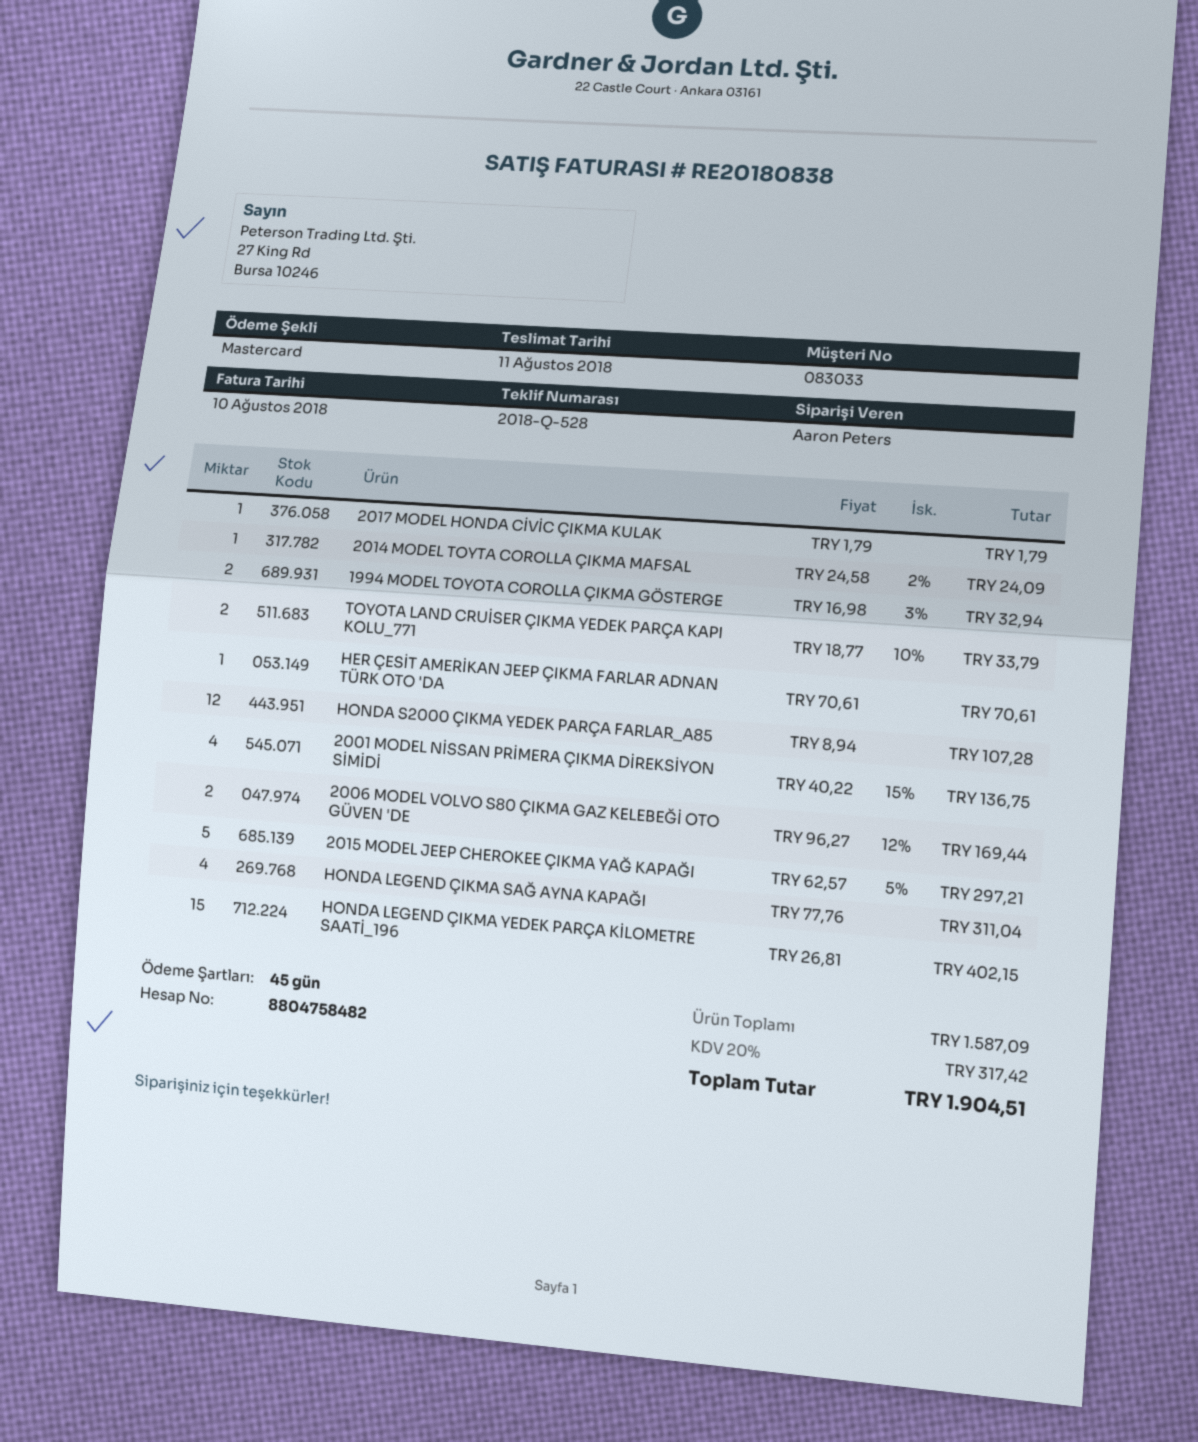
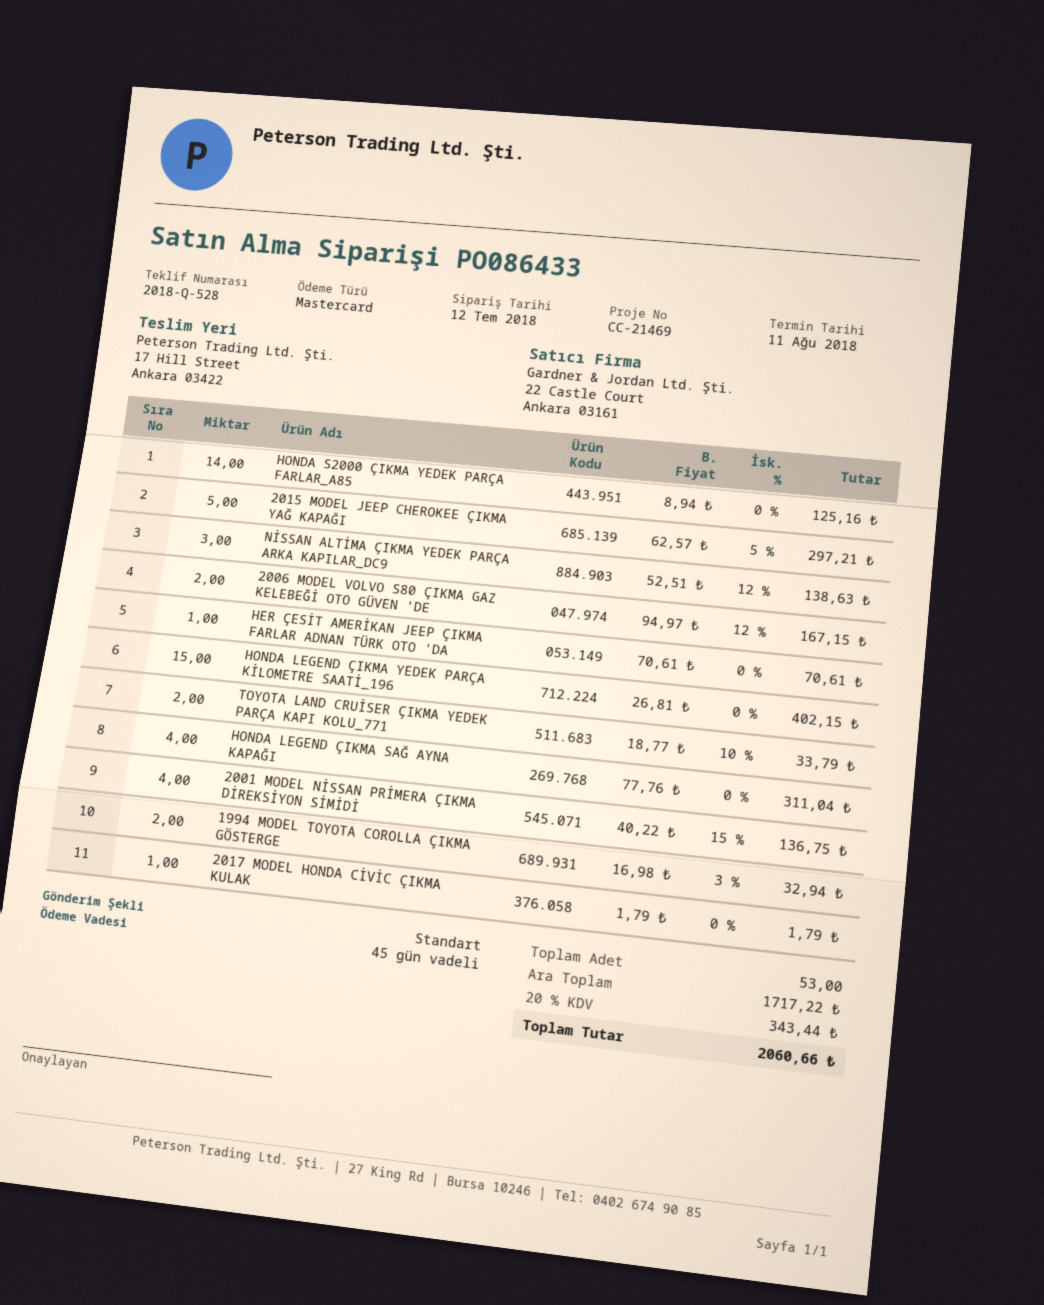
2014 MODEL TOYTA COROLLA ÇIKMA MAFSAL: 1 x 24.58 - 2% = 24.09 -> none
HONDA S2000 ÇIKMA YEDEK PARÇA FARLAR_A85: 12 x 8.94 = 107.28 -> 14 x 8.94 = 125.16
2006 MODEL VOLVO S80 ÇIKMA GAZ KELEBEĞİ OTO GÜVEN 'DE: 2 x 96.27 - 12% = 169.44 -> 2 x 94.97 - 12% = 167.15
NİSSAN ALTİMA ÇIKMA YEDEK PARÇA ARKA KAPILAR_DC9: none -> 3 x 52.51 - 12% = 138.63
subtotal: 1587.09 -> 1717.22
tax: 20% = 317.42 -> 20% = 343.44
total: 1904.51 -> 2060.66

